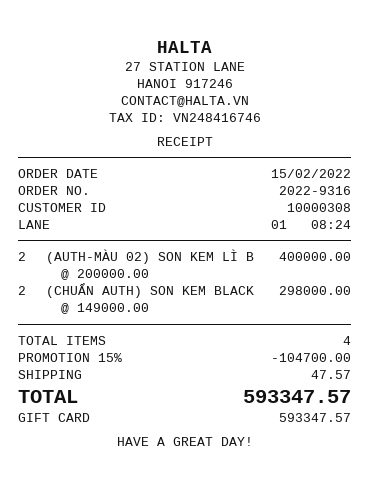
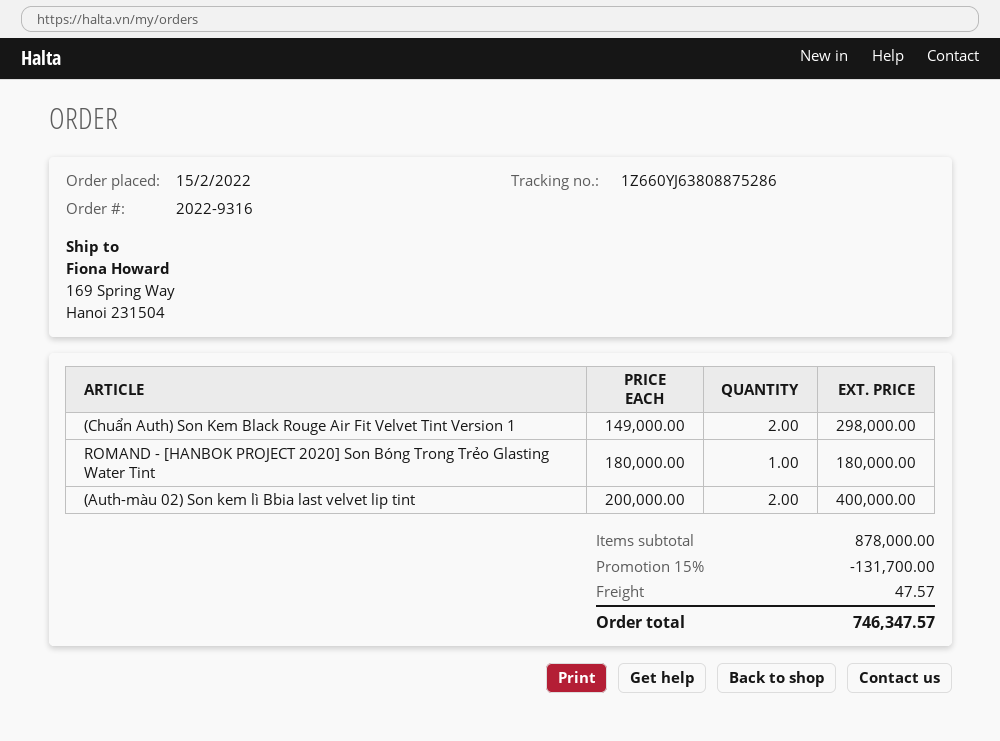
ROMAND - [HANBOK PROJECT 2020] Son Bóng Trong Trẻo Glasting Water Tint: none -> 1 x 180000.00 = 180000.00
discount: 15% = 104700.00 -> 15% = 131700.00
total: 593347.57 -> 746347.57

